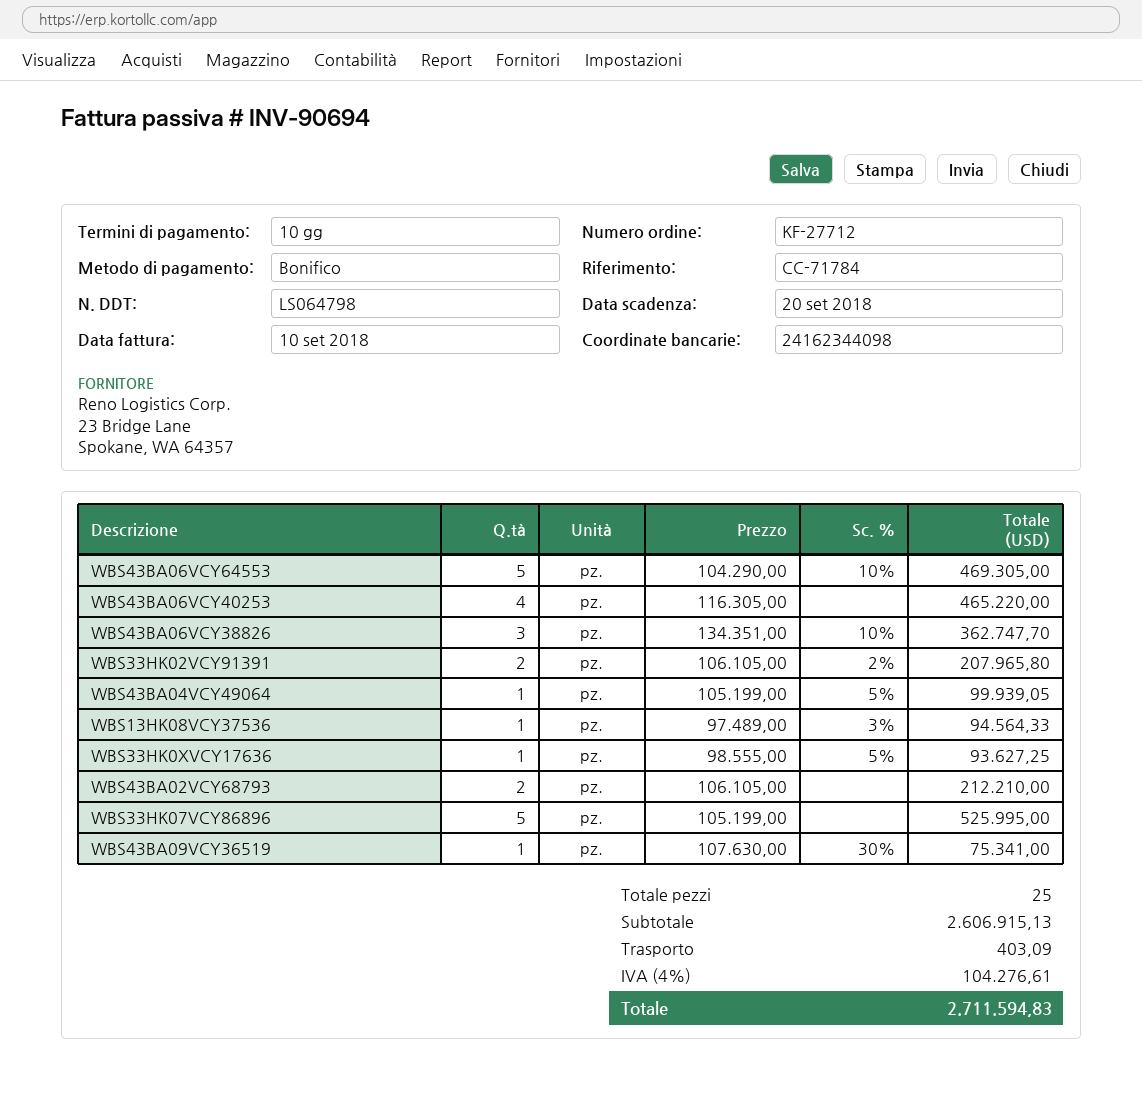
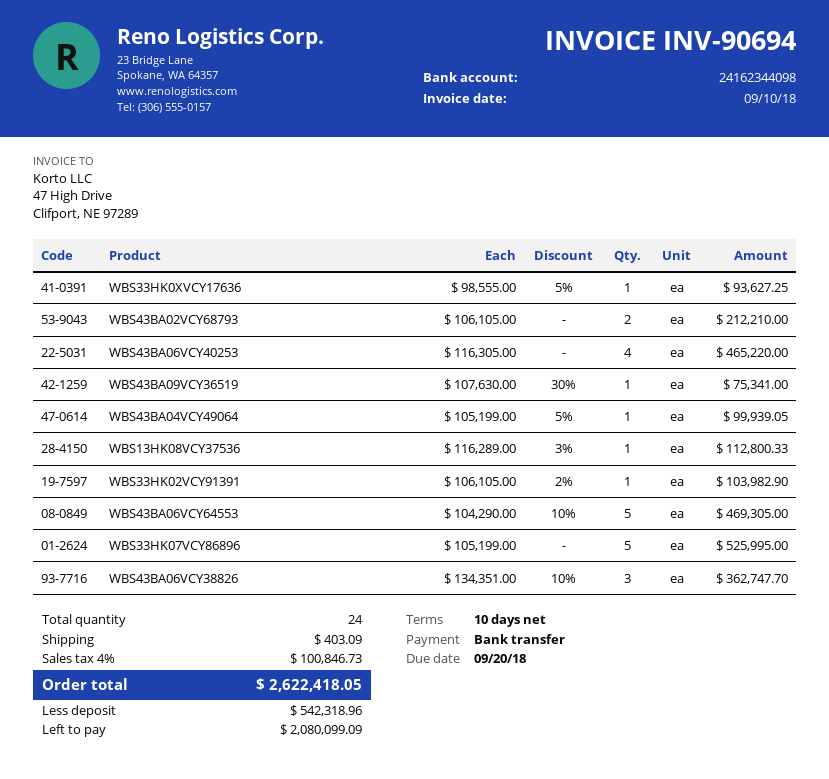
WBS33HK02VCY91391: 2 x 106105.00 - 2% = 207965.80 -> 1 x 106105.00 - 2% = 103982.90
WBS13HK08VCY37536: 1 x 97489.00 - 3% = 94564.33 -> 1 x 116289.00 - 3% = 112800.33
total quantity: 25 -> 24
tax: 4% = 104276.61 -> 4% = 100846.73
total: 2711594.83 -> 2622418.05

